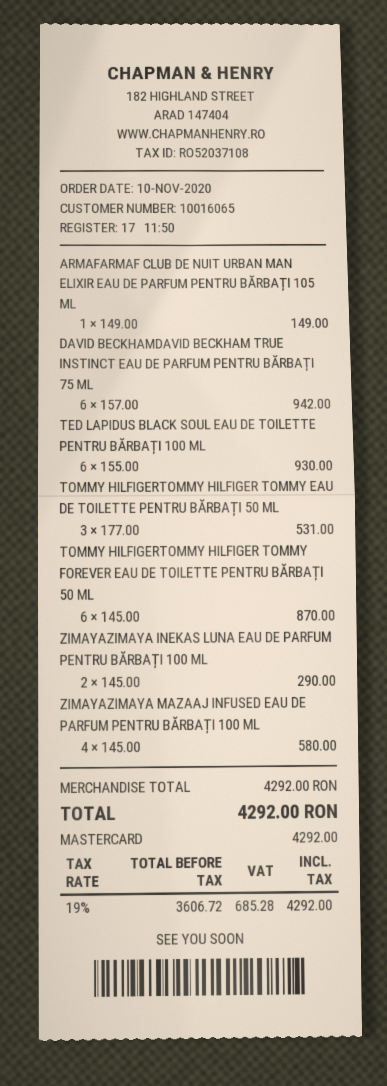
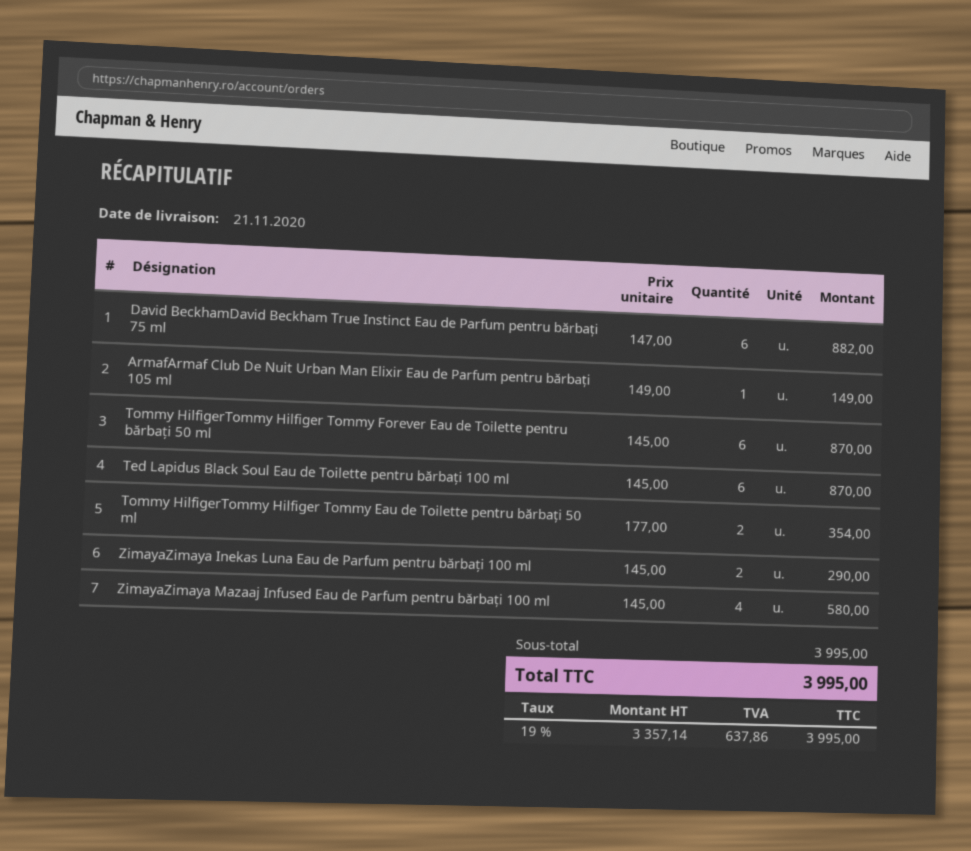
DAVID BECKHAMDAVID BECKHAM TRUE INSTINCT EAU DE PARFUM PENTRU BĂRBAȚI 75 ML: 6 x 157.00 = 942.00 -> 6 x 147.00 = 882.00
TED LAPIDUS BLACK SOUL EAU DE TOILETTE PENTRU BĂRBAȚI 100 ML: 6 x 155.00 = 930.00 -> 6 x 145.00 = 870.00
TOMMY HILFIGERTOMMY HILFIGER TOMMY EAU DE TOILETTE PENTRU BĂRBAȚI 50 ML: 3 x 177.00 = 531.00 -> 2 x 177.00 = 354.00
subtotal: 4292.00 -> 3995.00
net: 3606.72 -> 3357.14
tax: 19% = 685.28 -> 19% = 637.86
total: 4292.00 -> 3995.00

